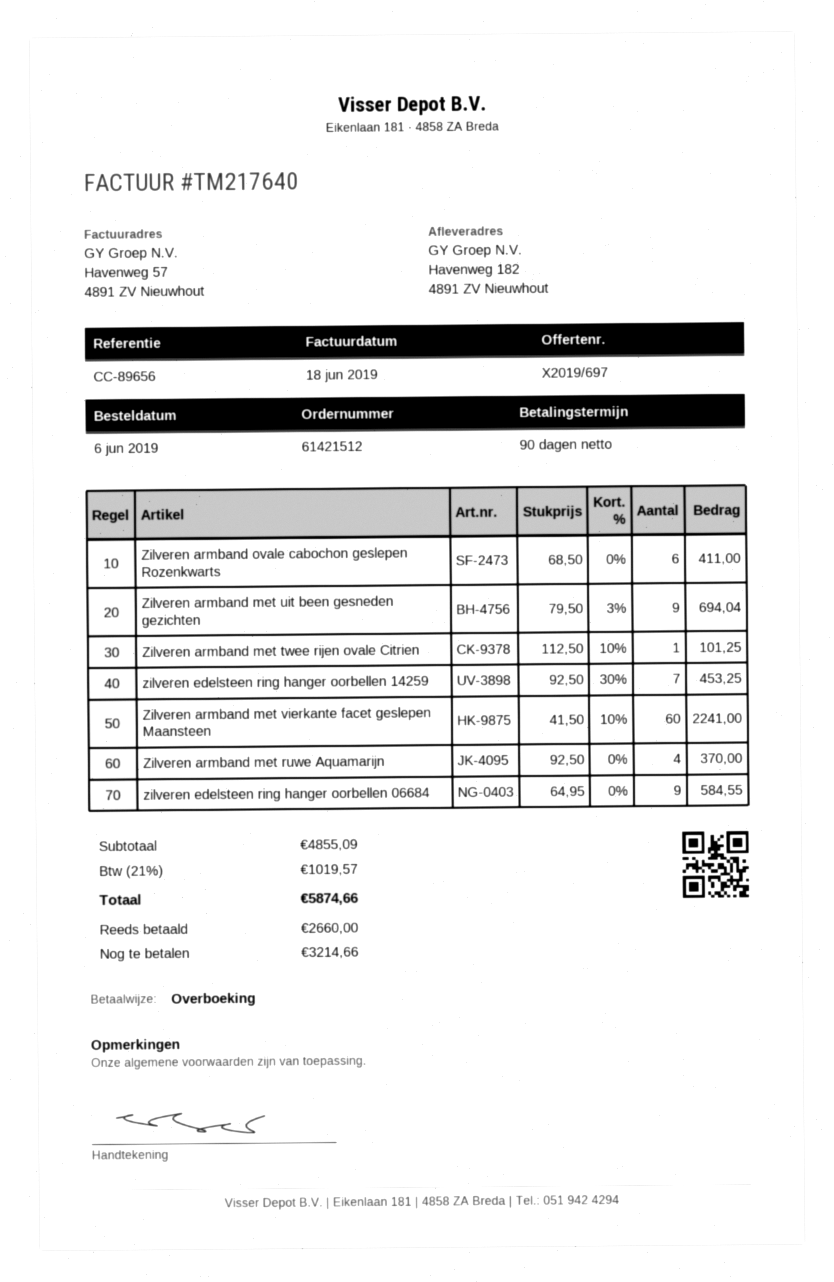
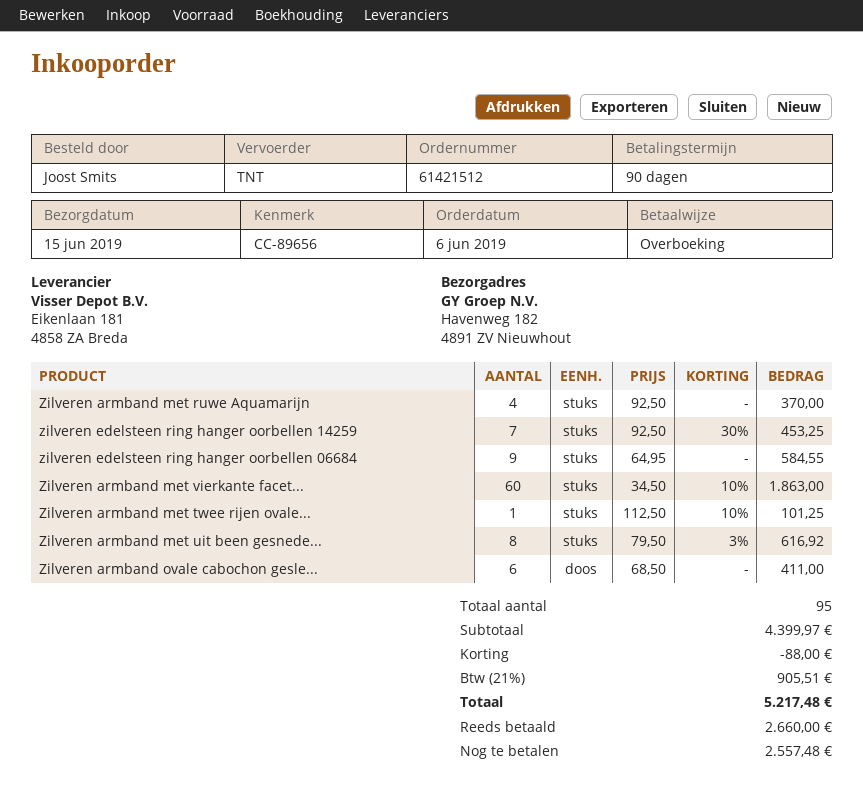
Zilveren armband met uit been gesneden gezichten: 9 x 79.50 - 3% = 694.04 -> 8 x 79.50 - 3% = 616.92
Zilveren armband met vierkante facet geslepen Maansteen: 60 x 41.50 - 10% = 2241.00 -> 60 x 34.50 - 10% = 1863.00
subtotal: 4855.09 -> 4399.97
discount: none -> 88.00
tax: 21% = 1019.57 -> 21% = 905.51
total: 5874.66 -> 5217.48
balance: 3214.66 -> 2557.48

